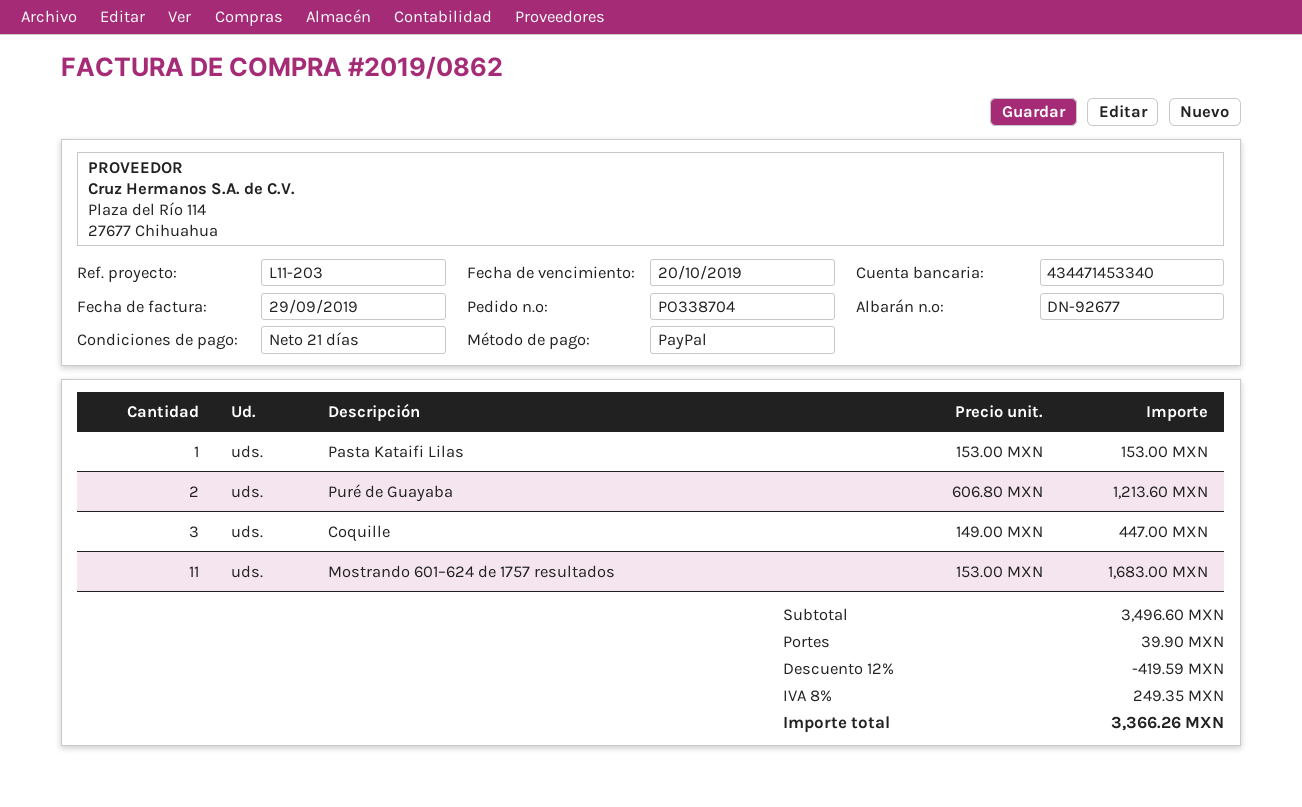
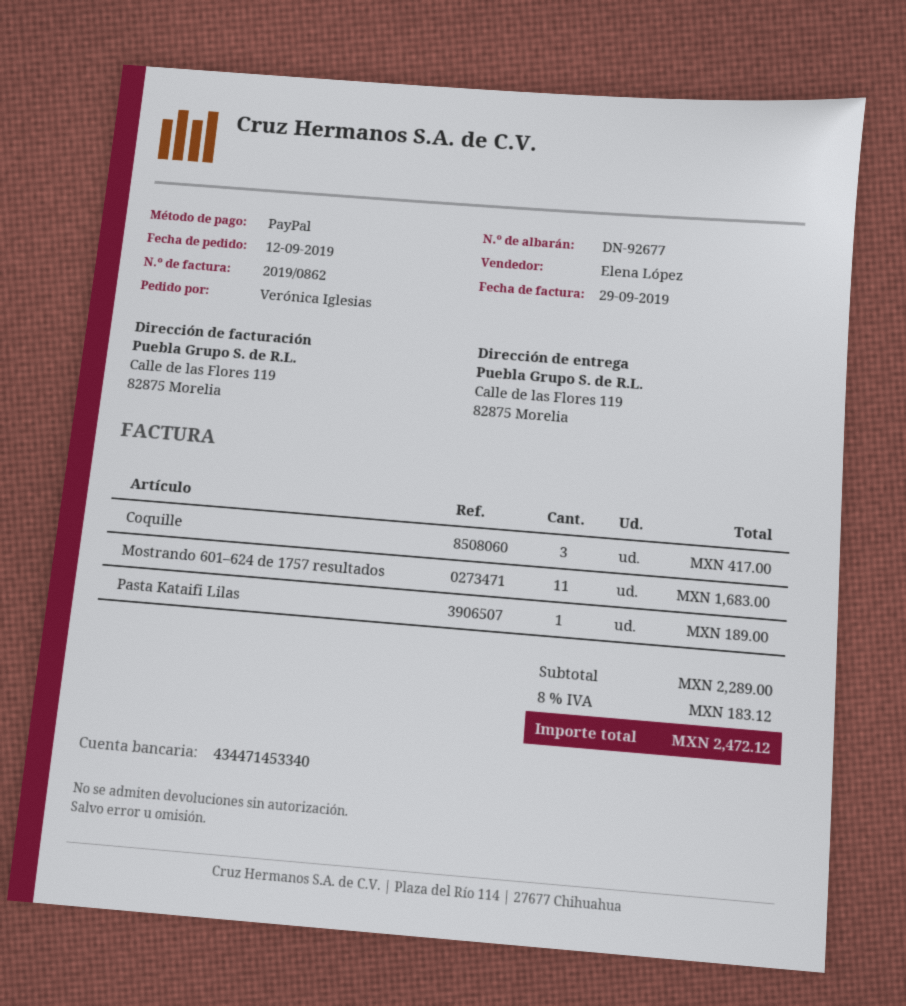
Pasta Kataifi Lilas: 1 for 153.00 -> 1 for 189.00
Puré de Guayaba: 2 for 1213.60 -> none
Coquille: 3 for 447.00 -> 3 for 417.00
subtotal: 3496.60 -> 2289.00
discount: 12% = 419.59 -> none
shipping: 39.90 -> none
tax: 8% = 249.35 -> 8% = 183.12
total: 3366.26 -> 2472.12

